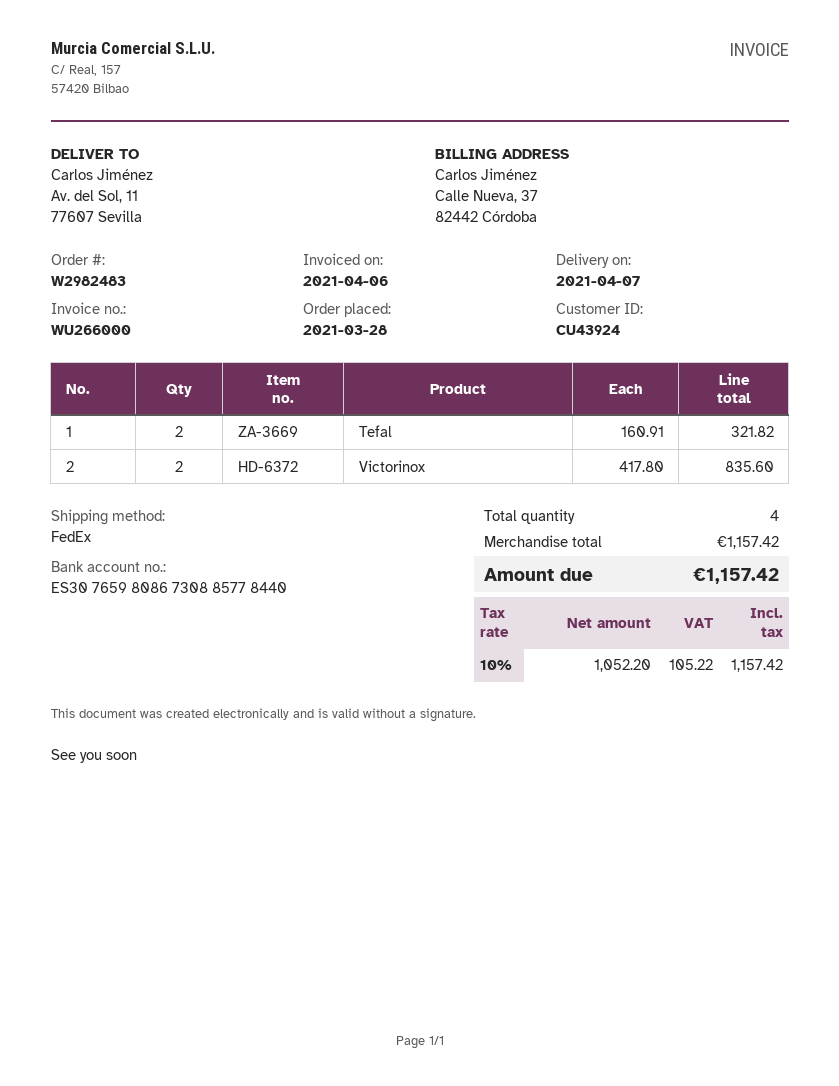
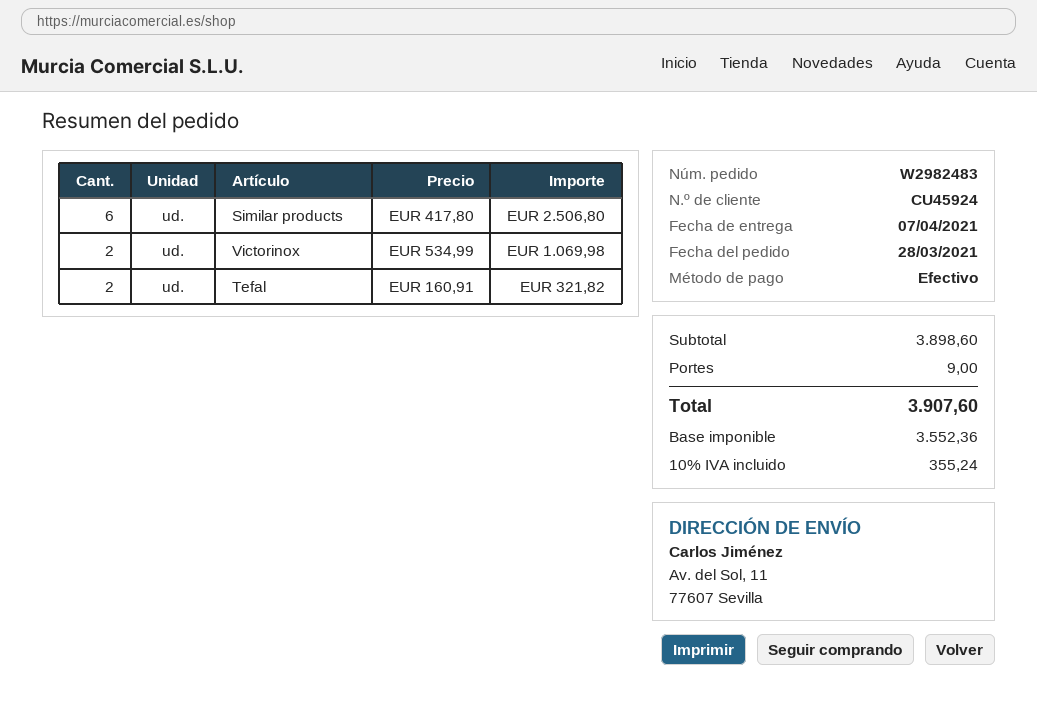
customer number: CU43924 -> CU45924
Victorinox: 2 x 417.80 = 835.60 -> 2 x 534.99 = 1069.98
Similar products: none -> 6 x 417.80 = 2506.80
subtotal: 1157.42 -> 3898.60
shipping: none -> 9.00
net: 1052.20 -> 3552.36
tax: 10% = 105.22 -> 10% = 355.24
total: 1157.42 -> 3907.60

